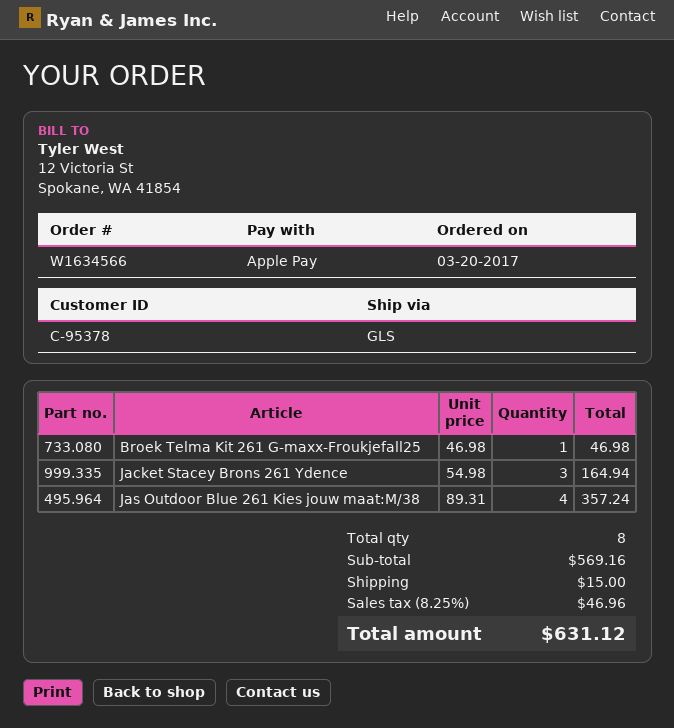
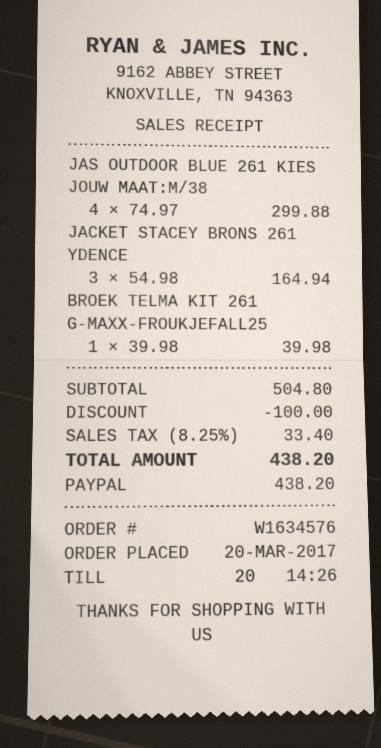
order number: W1634566 -> W1634576
payment method: Apple Pay -> PayPal
Broek Telma Kit 261 G-maxx-Froukjefall25: 1 x 46.98 = 46.98 -> 1 x 39.98 = 39.98
Jas Outdoor Blue 261 Kies jouw maat:M/38: 4 x 89.31 = 357.24 -> 4 x 74.97 = 299.88
subtotal: 569.16 -> 504.80
discount: none -> 100.00
shipping: 15.00 -> none
tax: 8.25% = 46.96 -> 8.25% = 33.40
total: 631.12 -> 438.20

